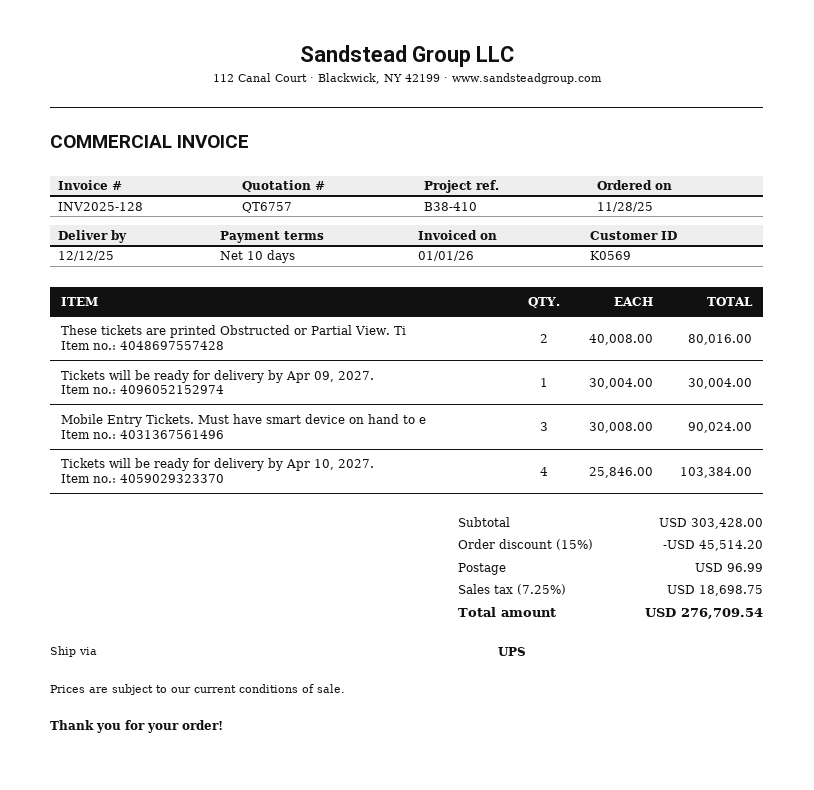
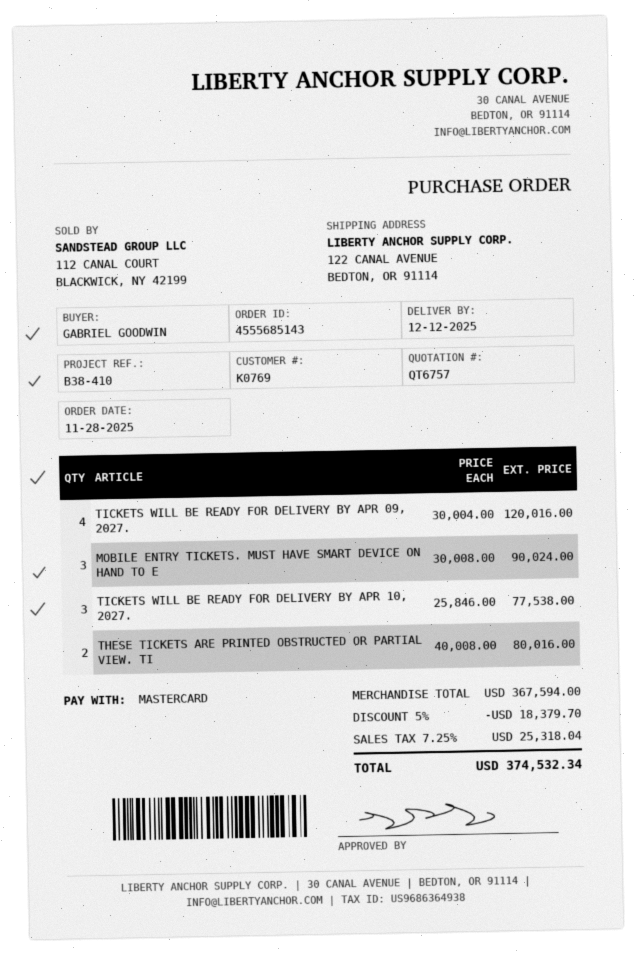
customer number: K0569 -> K0769
Tickets will be ready for delivery by Apr 09, 2027.: 1 x 30004.00 = 30004.00 -> 4 x 30004.00 = 120016.00
Tickets will be ready for delivery by Apr 10, 2027.: 4 x 25846.00 = 103384.00 -> 3 x 25846.00 = 77538.00
subtotal: 303428.00 -> 367594.00
discount: 15% = 45514.20 -> 5% = 18379.70
shipping: 96.99 -> none
tax: 7.25% = 18698.75 -> 7.25% = 25318.04
total: 276709.54 -> 374532.34

